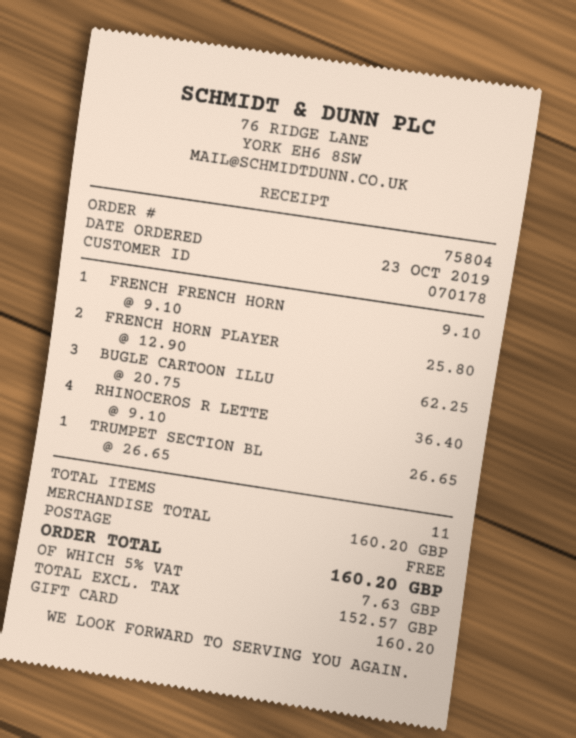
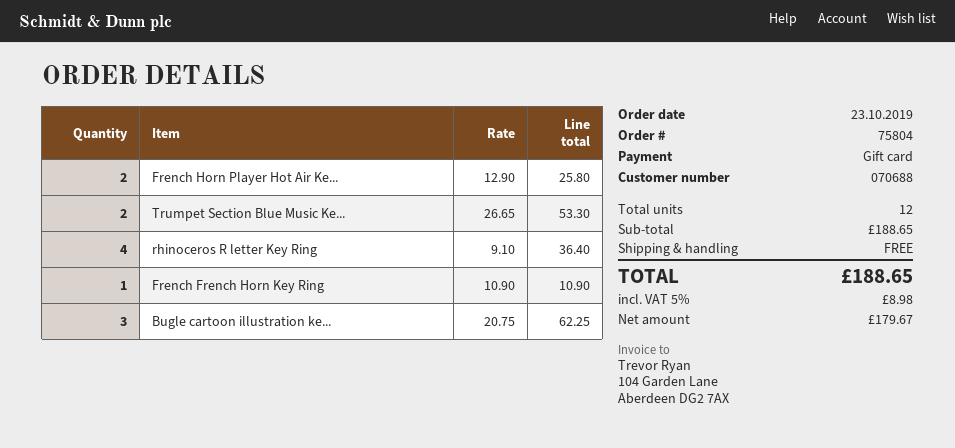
customer number: 070178 -> 070688
FRENCH FRENCH HORN: 1 x 9.10 = 9.10 -> 1 x 10.90 = 10.90
TRUMPET SECTION BL: 1 x 26.65 = 26.65 -> 2 x 26.65 = 53.30
total quantity: 11 -> 12
subtotal: 160.20 -> 188.65
net: 152.57 -> 179.67
tax: 5% = 7.63 -> 5% = 8.98
total: 160.20 -> 188.65

